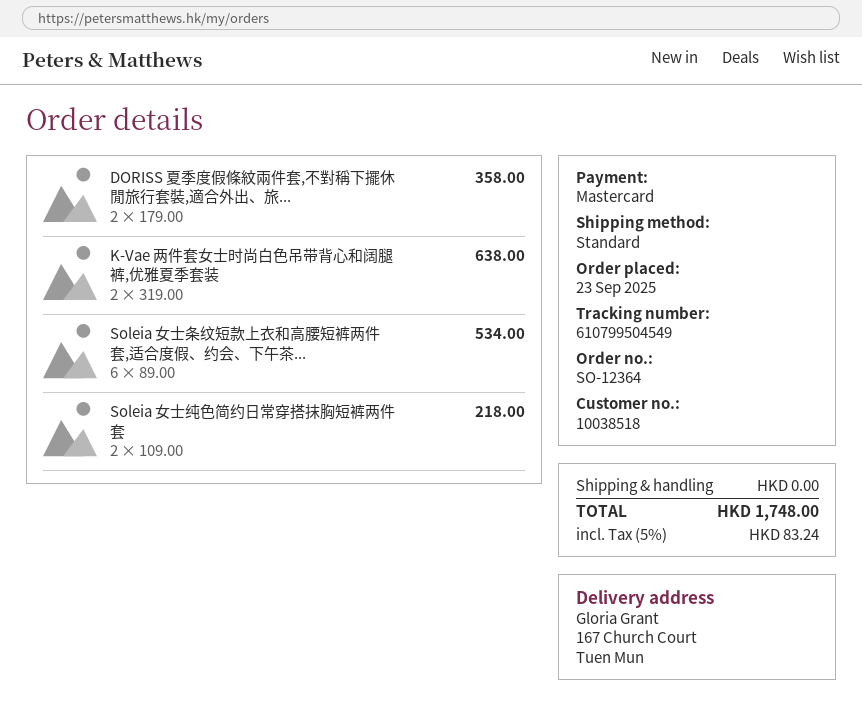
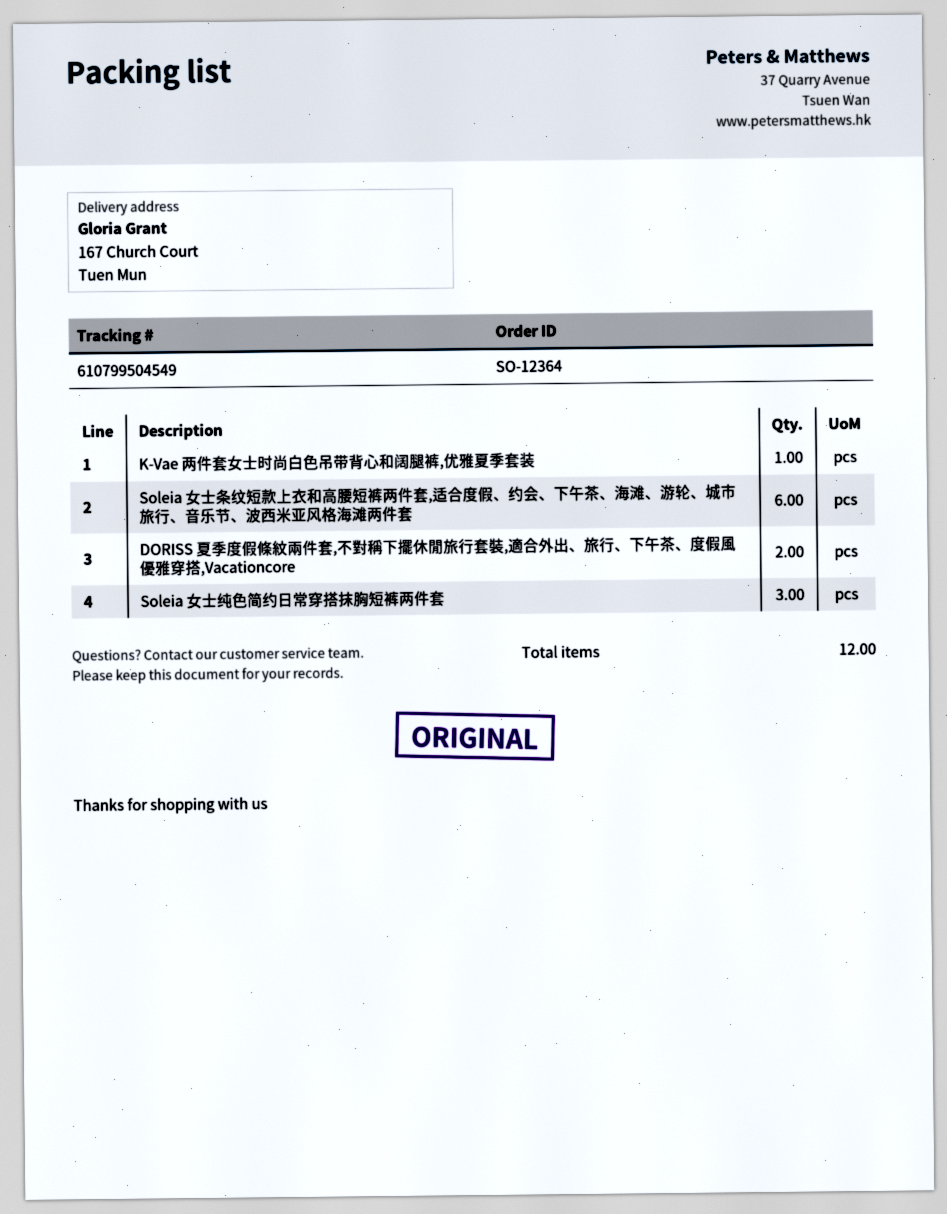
K-Vae 两件套女士时尚白色吊带背心和阔腿裤,优雅夏季套装: 2 -> 1
Soleia 女士纯色简约日常穿搭抹胸短裤两件套: 2 -> 3

